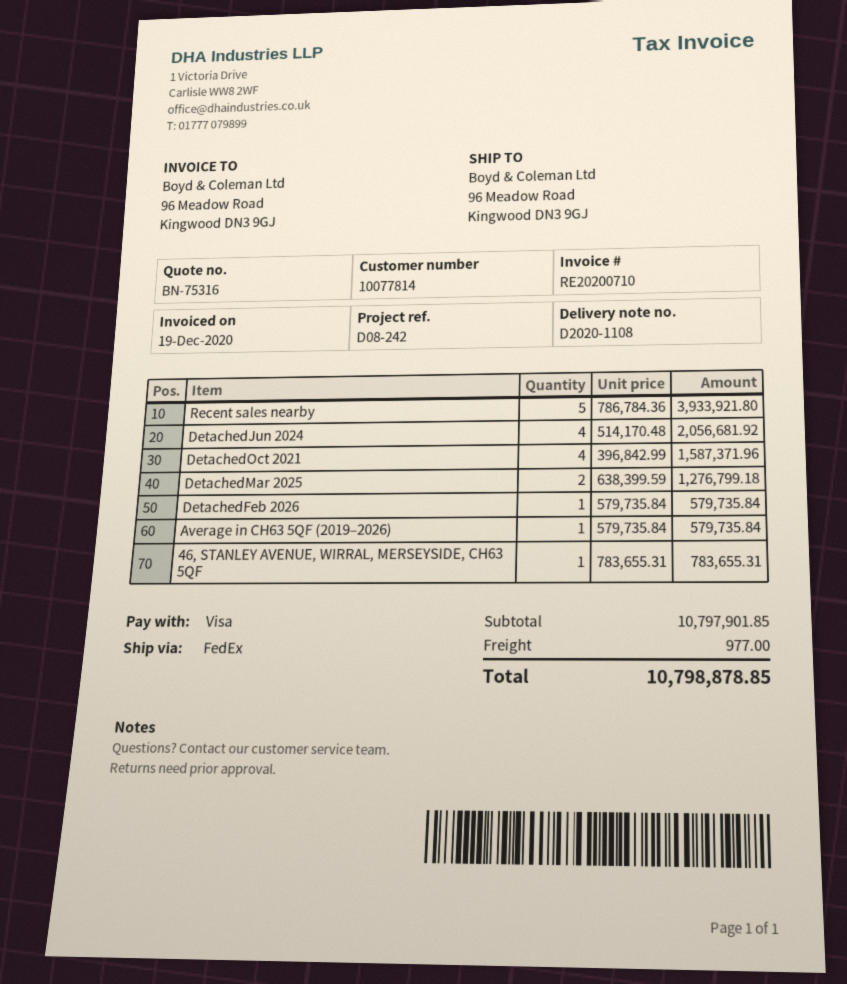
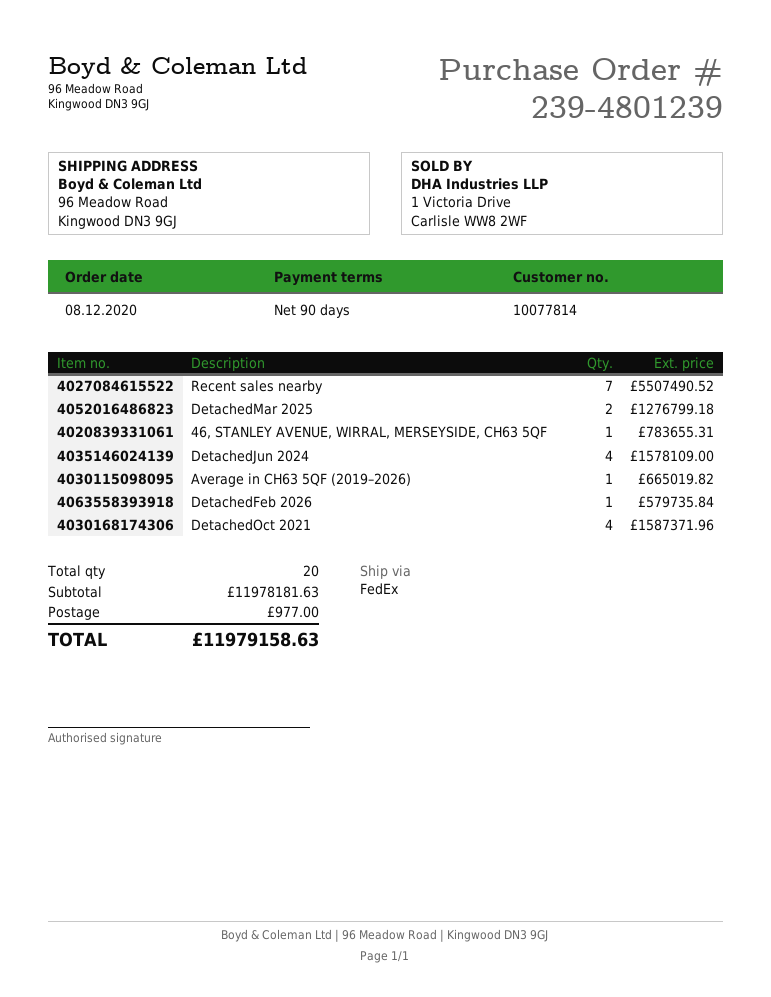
Recent sales nearby: 5 for 3933921.80 -> 7 for 5507490.52
DetachedJun 2024: 4 for 2056681.92 -> 4 for 1578109.00
Average in CH63 5QF (2019–2026): 1 for 579735.84 -> 1 for 665019.82
subtotal: 10797901.85 -> 11978181.63
total: 10798878.85 -> 11979158.63

